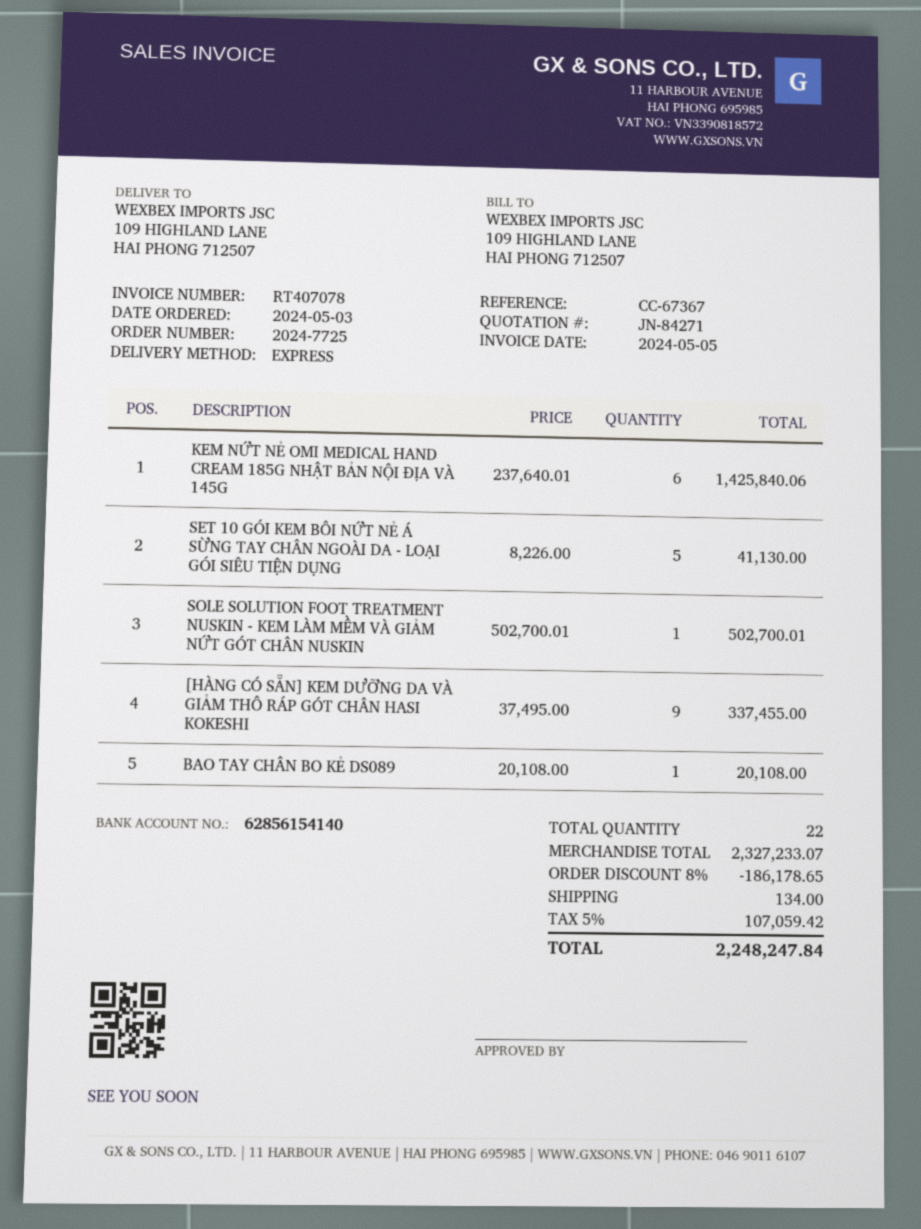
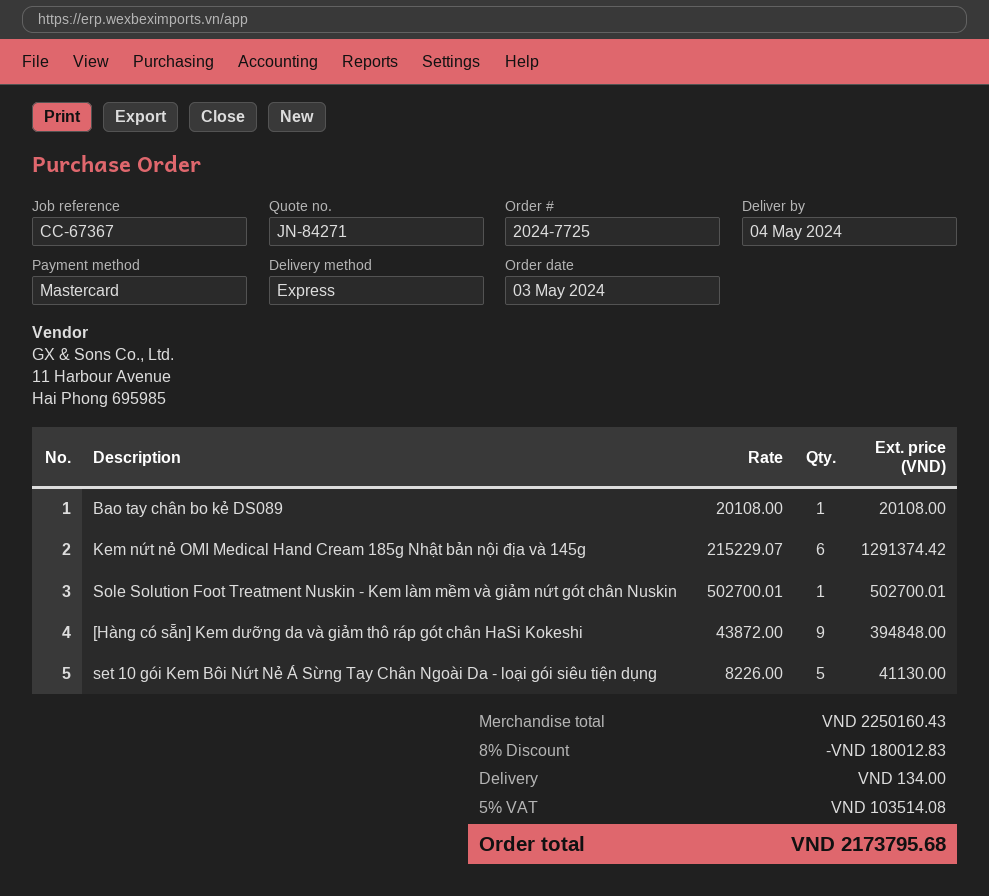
KEM NỨT NẺ OMI MEDICAL HAND CREAM 185G NHẬT BẢN NỘI ĐỊA VÀ 145G: 6 x 237640.01 = 1425840.06 -> 6 x 215229.07 = 1291374.42
[HÀNG CÓ SẴN] KEM DƯỠNG DA VÀ GIẢM THÔ RÁP GÓT CHÂN HASI KOKESHI: 9 x 37495.00 = 337455.00 -> 9 x 43872.00 = 394848.00
subtotal: 2327233.07 -> 2250160.43
discount: 8% = 186178.65 -> 8% = 180012.83
tax: 5% = 107059.42 -> 5% = 103514.08
total: 2248247.84 -> 2173795.68

